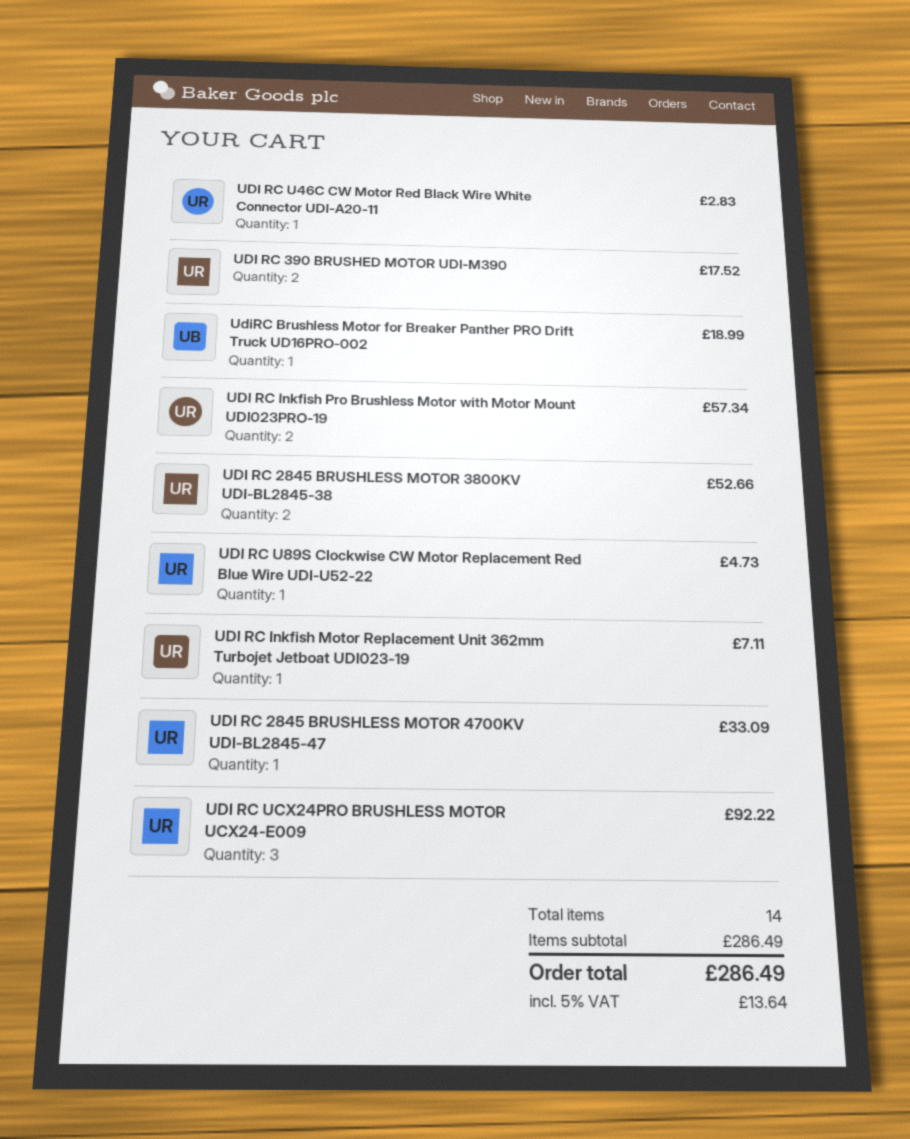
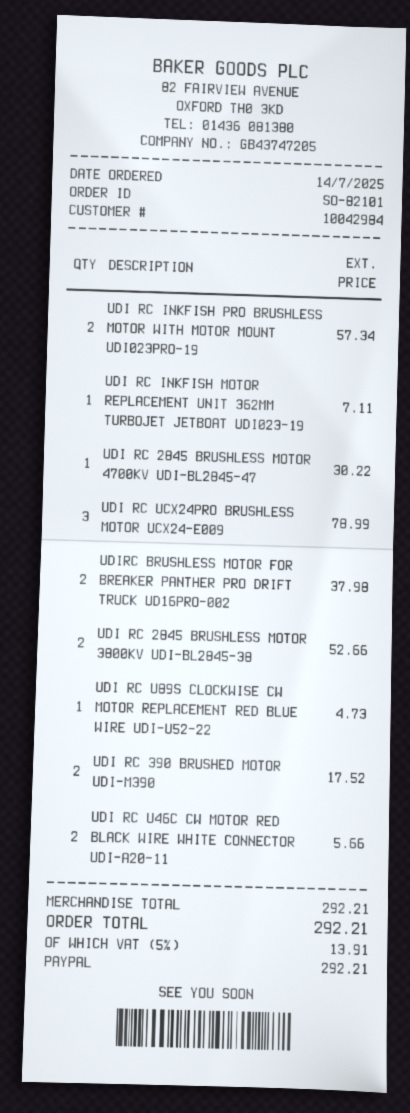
UDI RC U46C CW Motor Red Black Wire White Connector UDI-A20-11: 1 for 2.83 -> 2 for 5.66
UdiRC Brushless Motor for Breaker Panther PRO Drift Truck UD16PRO-002: 1 for 18.99 -> 2 for 37.98
UDI RC 2845 BRUSHLESS MOTOR 4700KV UDI-BL2845-47: 1 for 33.09 -> 1 for 30.22
UDI RC UCX24PRO BRUSHLESS MOTOR UCX24-E009: 3 for 92.22 -> 3 for 78.99
subtotal: 286.49 -> 292.21
tax: 5% = 13.64 -> 5% = 13.91
total: 286.49 -> 292.21

